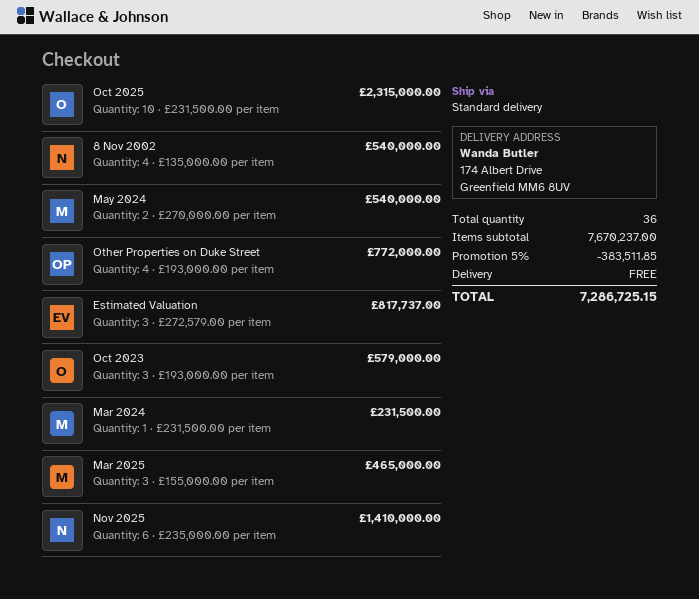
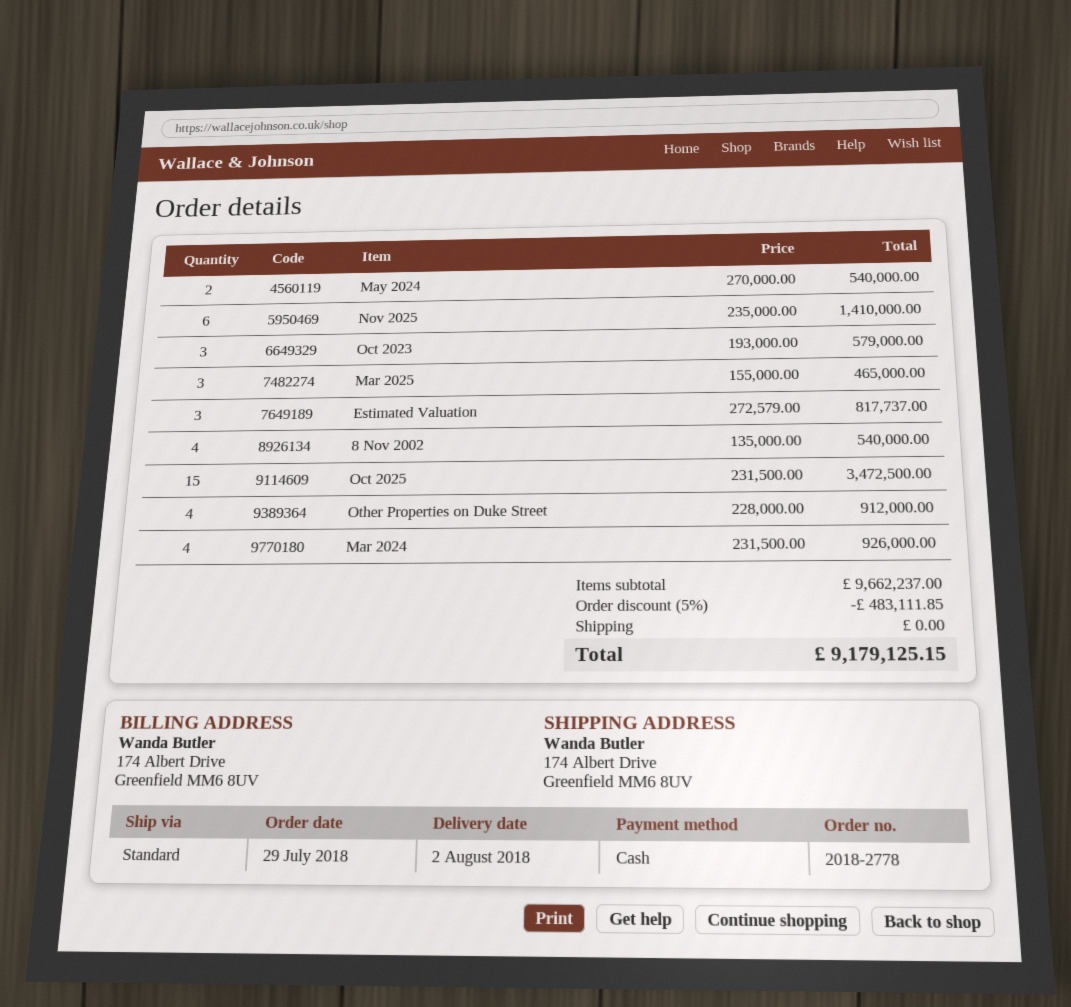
Oct 2025: 10 x 231500.00 = 2315000.00 -> 15 x 231500.00 = 3472500.00
Other Properties on Duke Street: 4 x 193000.00 = 772000.00 -> 4 x 228000.00 = 912000.00
Mar 2024: 1 x 231500.00 = 231500.00 -> 4 x 231500.00 = 926000.00
subtotal: 7670237.00 -> 9662237.00
discount: 5% = 383511.85 -> 5% = 483111.85
total: 7286725.15 -> 9179125.15

